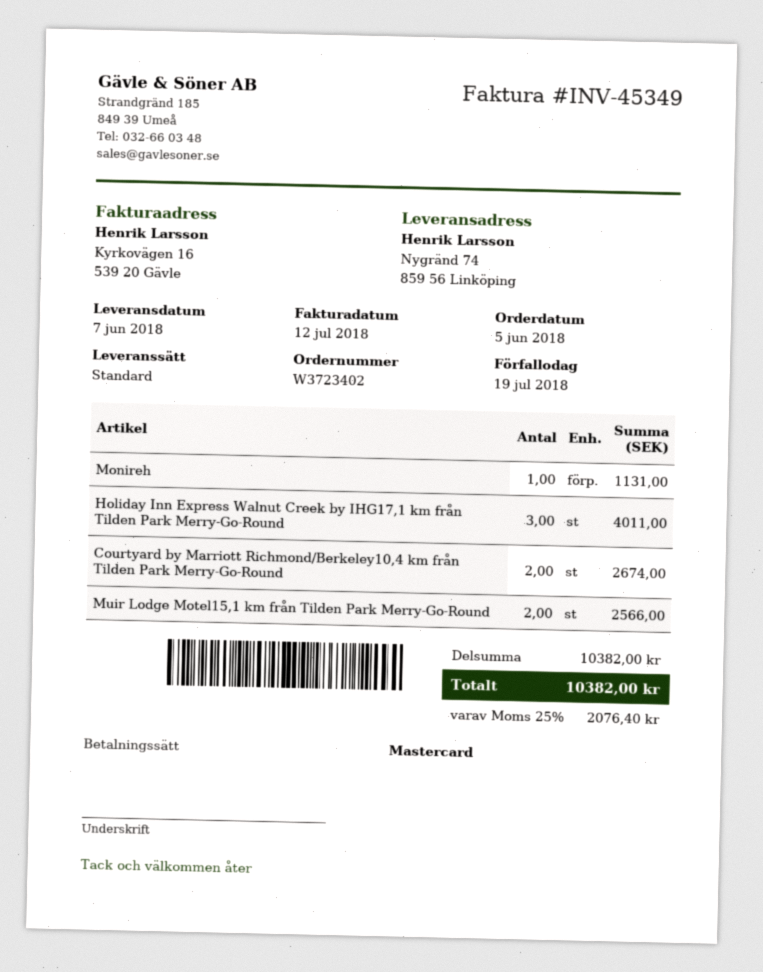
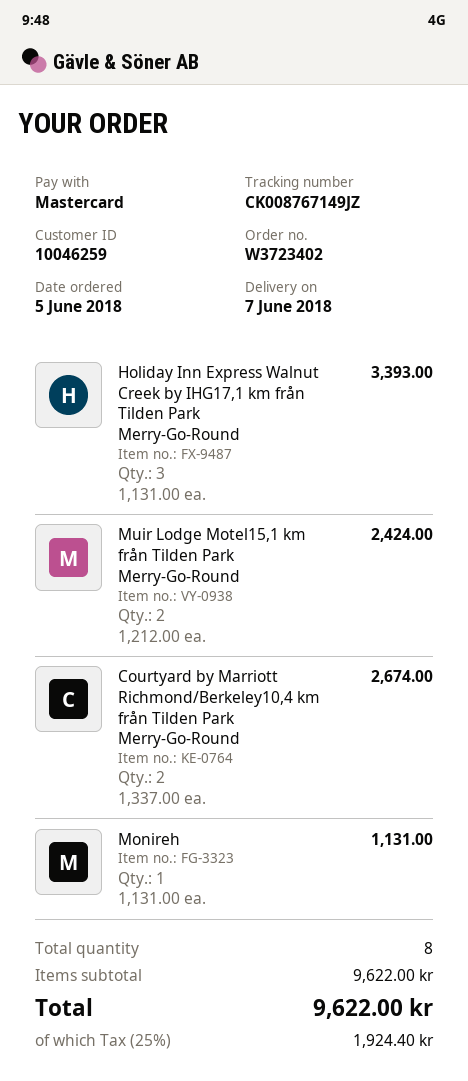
Holiday Inn Express Walnut Creek by IHG17,1 km från Tilden Park Merry-Go-Round: 3 for 4011.00 -> 3 for 3393.00
Muir Lodge Motel15,1 km från Tilden Park Merry-Go-Round: 2 for 2566.00 -> 2 for 2424.00
subtotal: 10382.00 -> 9622.00
tax: 25% = 2076.40 -> 25% = 1924.40
total: 10382.00 -> 9622.00

